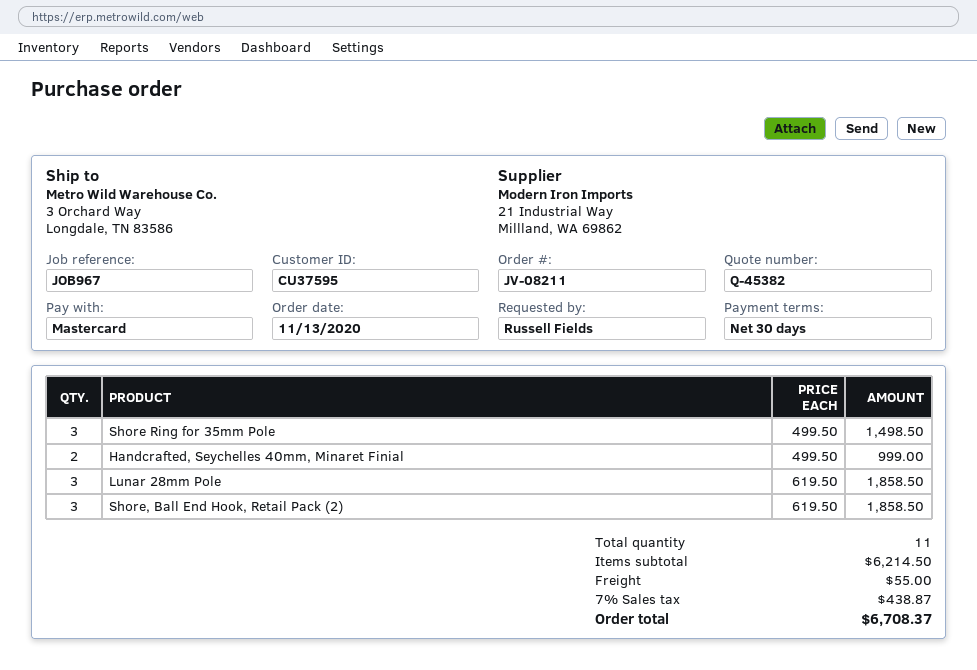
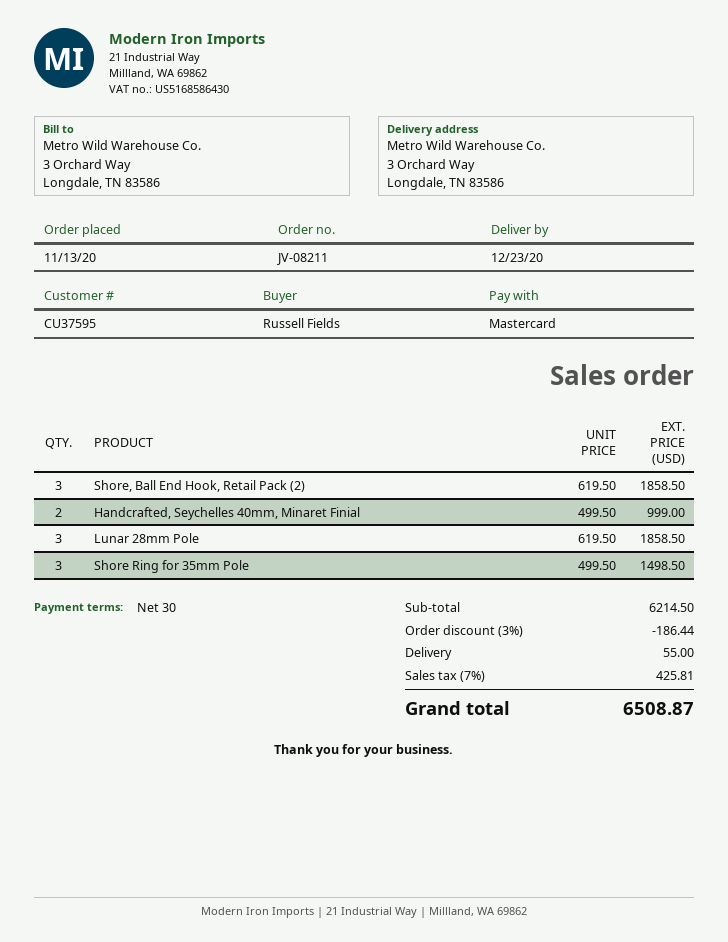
discount: none -> 3% = 186.44
tax: 7% = 438.87 -> 7% = 425.81
total: 6708.37 -> 6508.87

